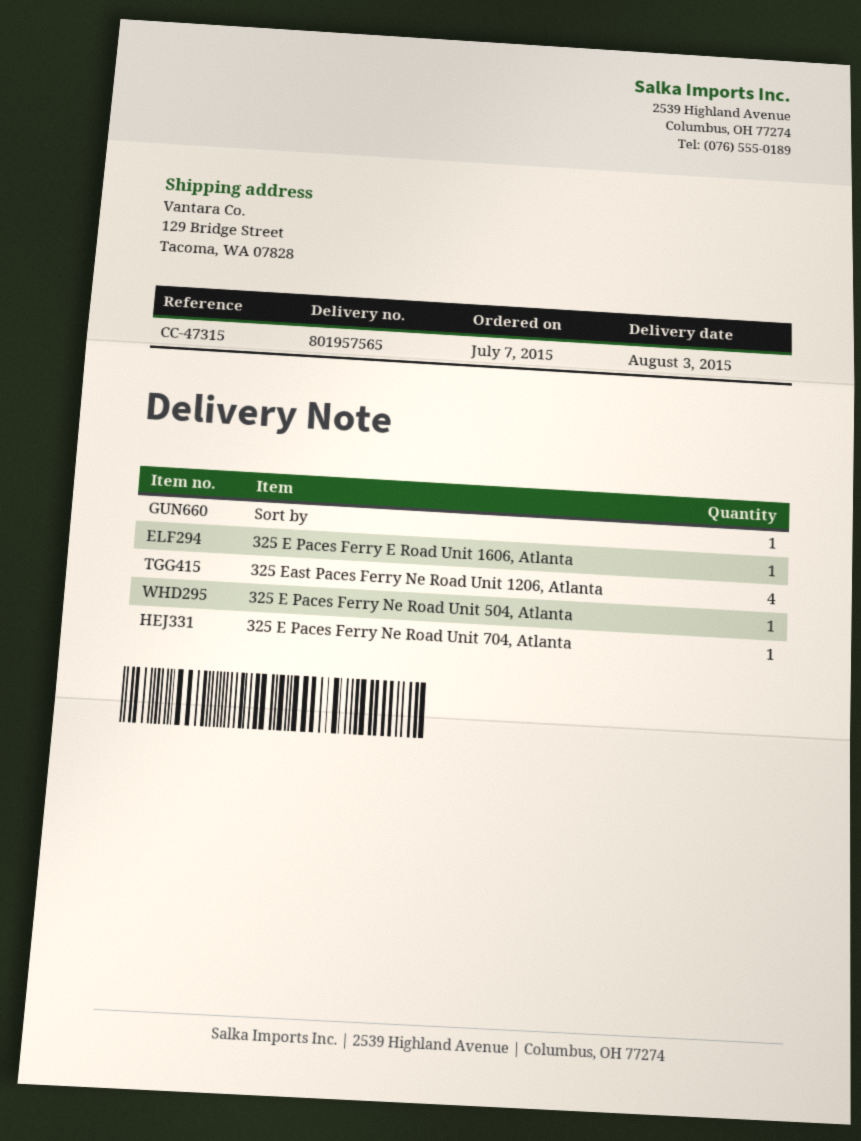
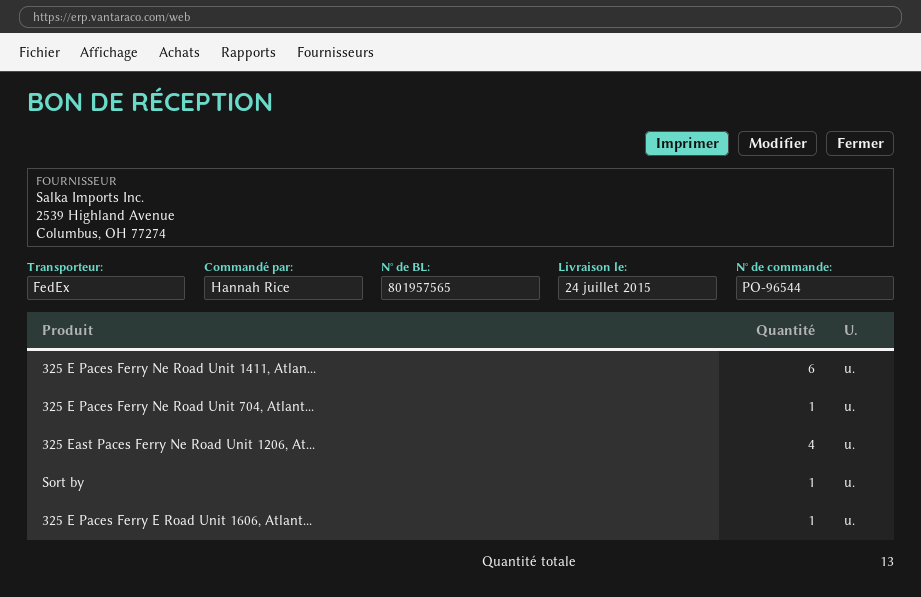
delivery date: 2015-08-03 -> 2015-07-24
325 E Paces Ferry Ne Road Unit 504, Atlanta: 1 -> none
325 E Paces Ferry Ne Road Unit 1411, Atlan...: none -> 6

